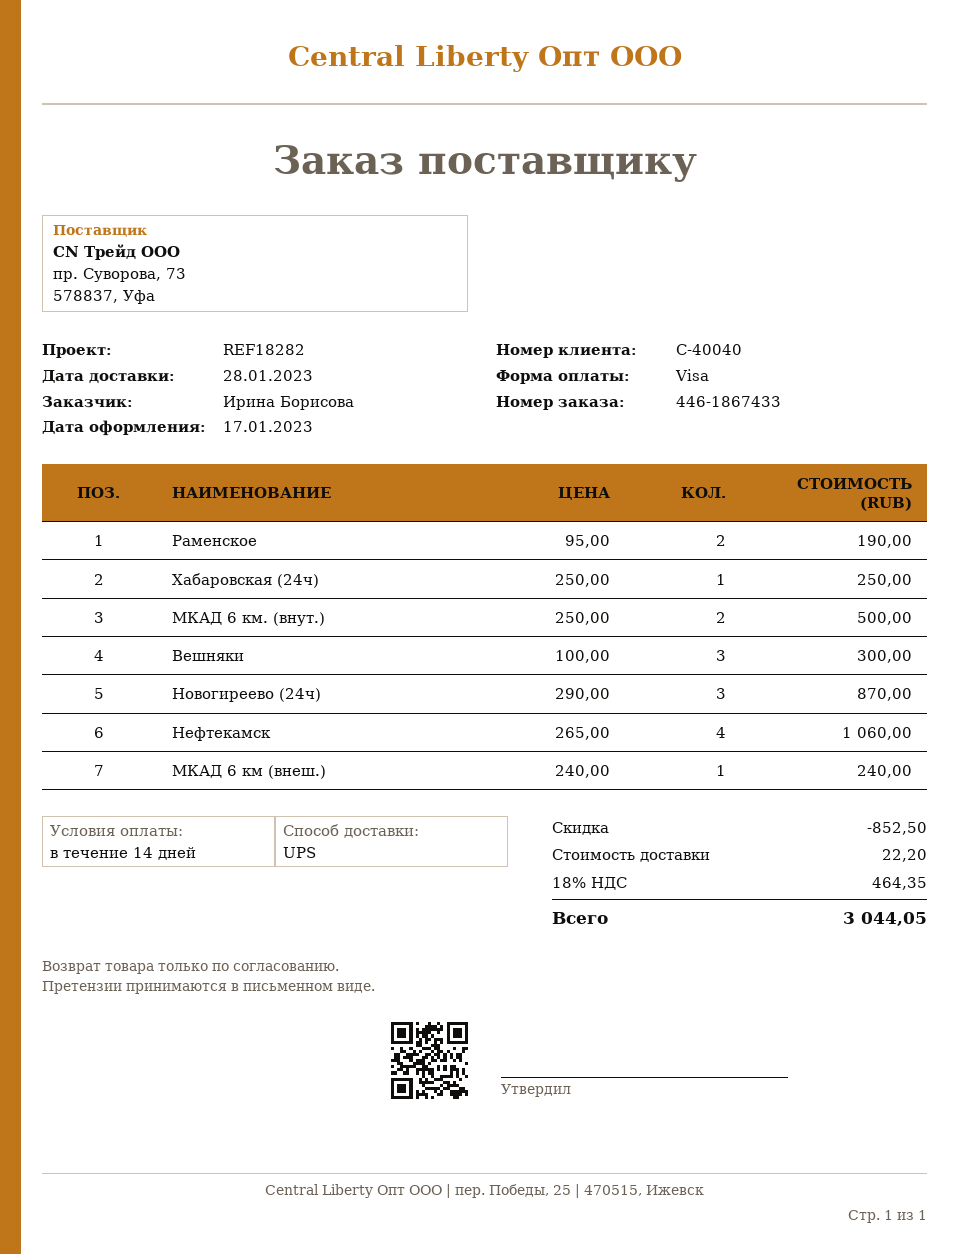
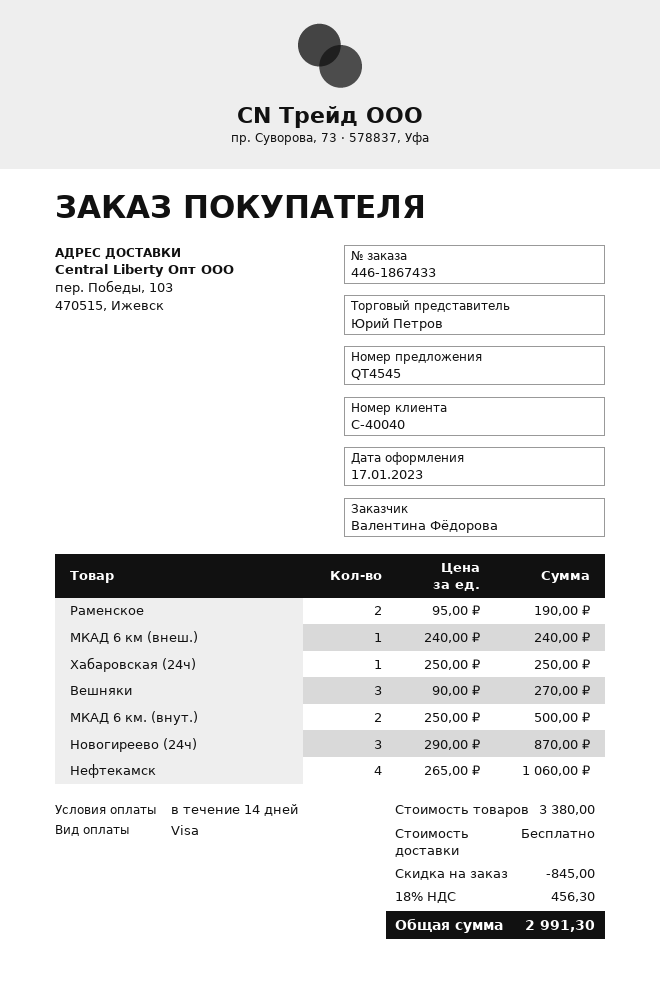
ordered by: Ирина Борисова -> Валентина Фёдорова
Вешняки: 3 x 100.00 = 300.00 -> 3 x 90.00 = 270.00
discount: 852.50 -> 845.00
shipping: 22.20 -> 0.00
tax: 18% = 464.35 -> 18% = 456.30
total: 3044.05 -> 2991.30

